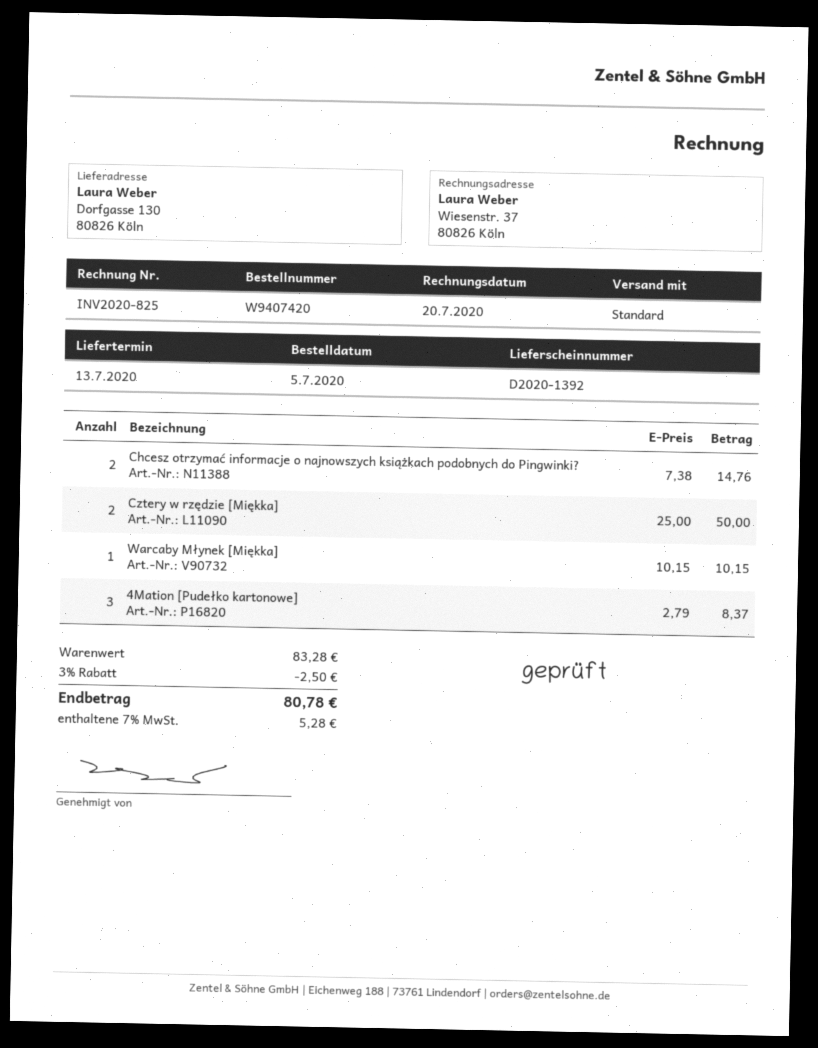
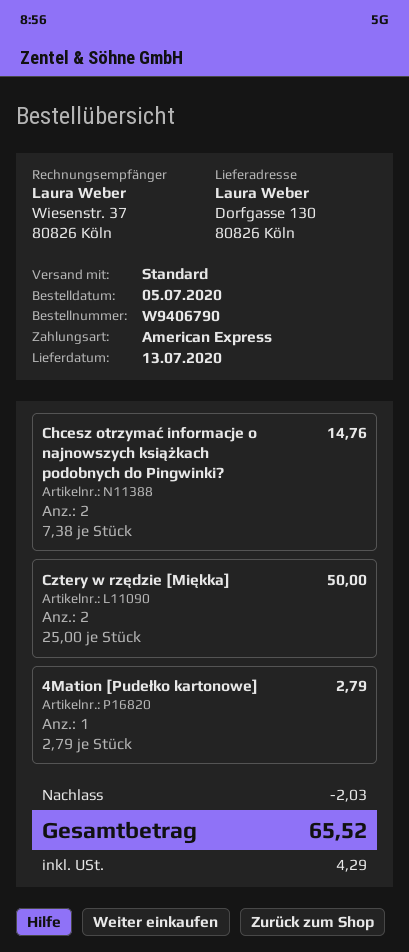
order number: W9407420 -> W9406790
Warcaby Młynek [Miękka]: 1 x 10.15 = 10.15 -> none
4Mation [Pudełko kartonowe]: 3 x 2.79 = 8.37 -> 1 x 2.79 = 2.79
discount: 2.50 -> 2.03
tax: 5.28 -> 4.29
total: 80.78 -> 65.52

